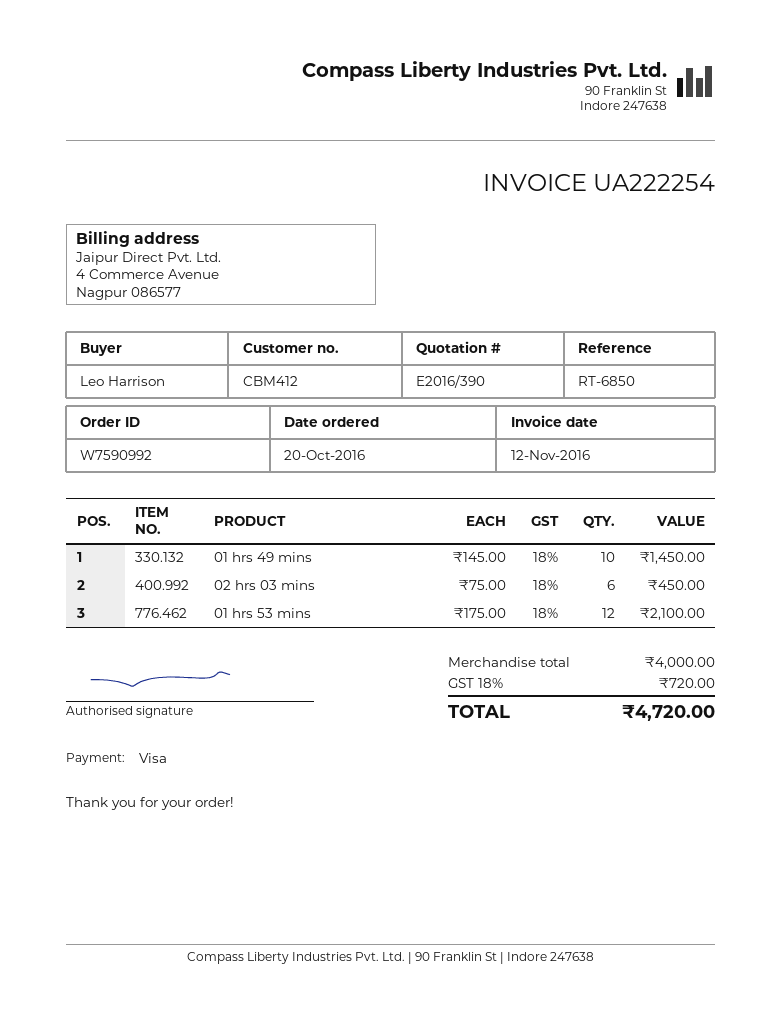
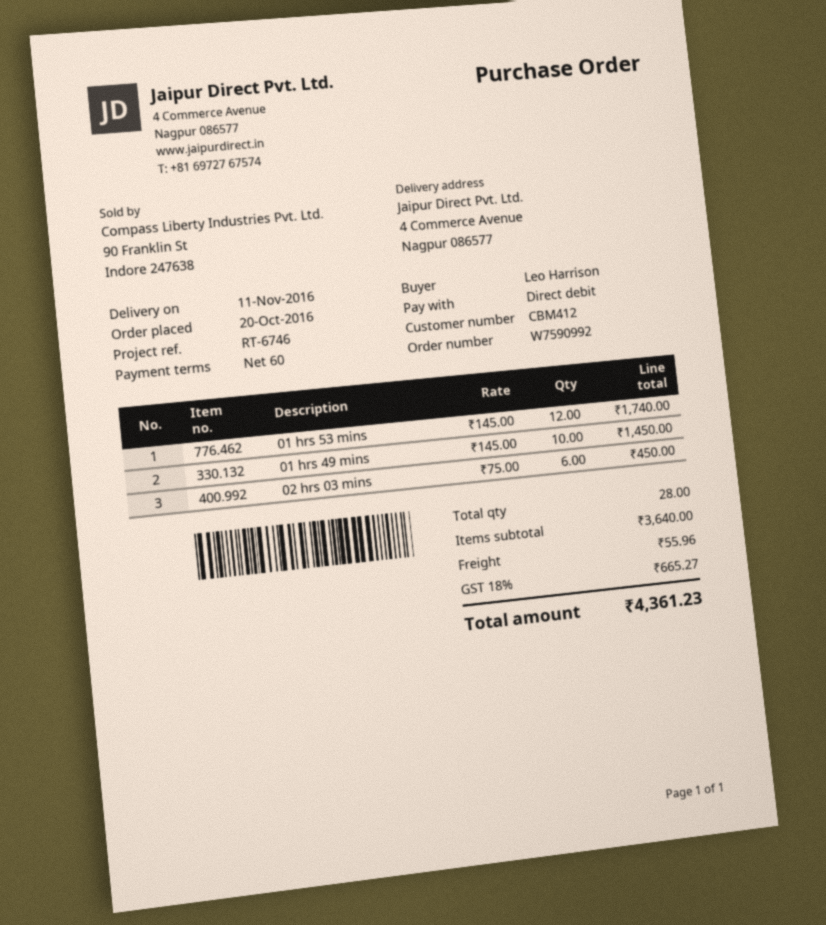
reference: RT-6850 -> RT-6746
payment method: Visa -> direct debit
01 hrs 53 mins: 12 x 175.00 = 2100.00 -> 12 x 145.00 = 1740.00
subtotal: 4000.00 -> 3640.00
shipping: none -> 55.96
tax: 18% = 720.00 -> 18% = 665.27
total: 4720.00 -> 4361.23

